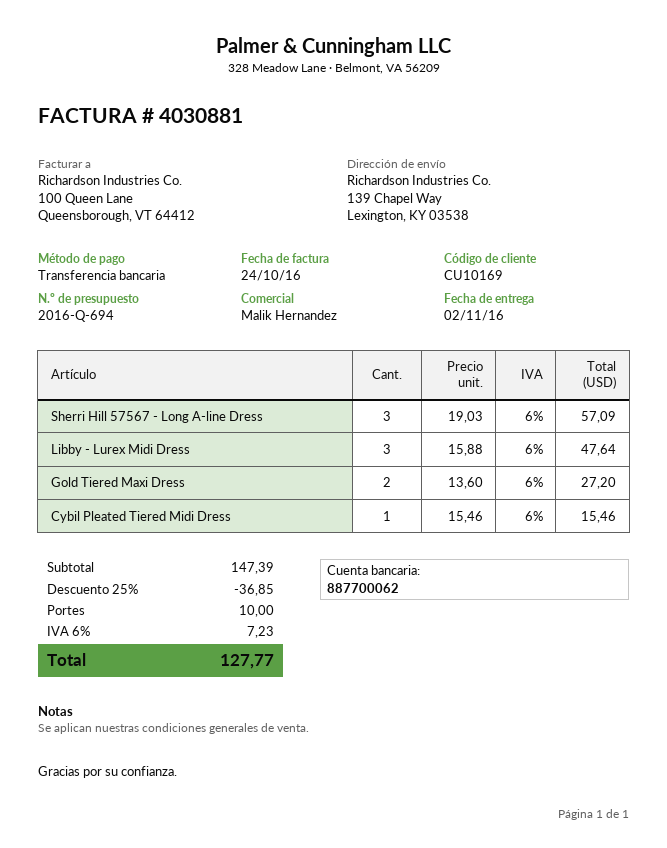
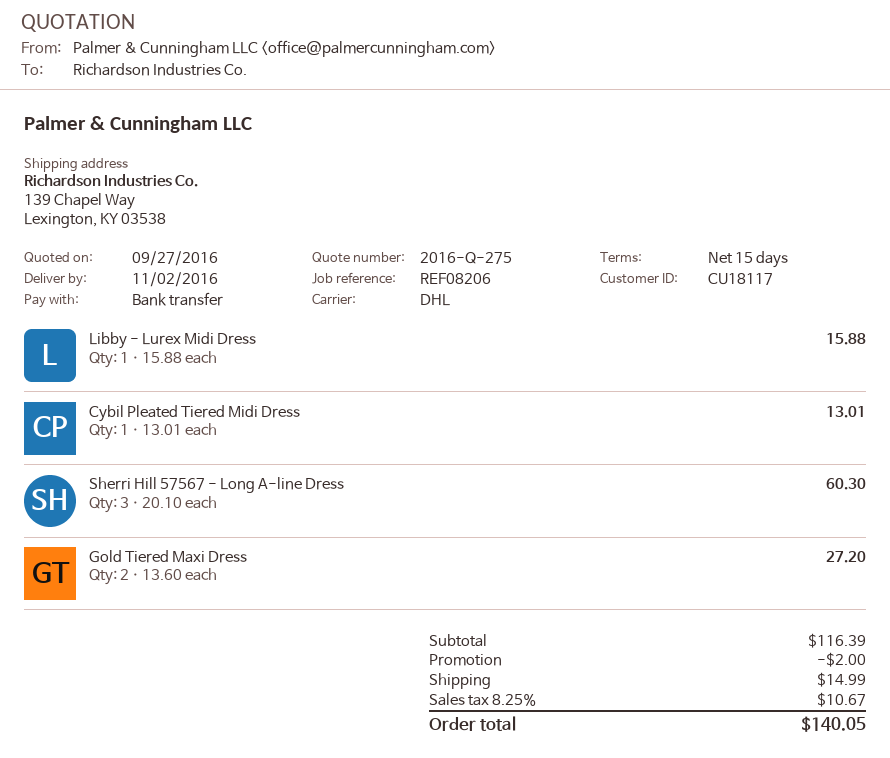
quote number: 2016-Q-694 -> 2016-Q-275
customer number: CU10169 -> CU18117
Sherri Hill 57567 - Long A-line Dress: 3 x 19.03 = 57.09 -> 3 x 20.10 = 60.30
Libby - Lurex Midi Dress: 3 x 15.88 = 47.64 -> 1 x 15.88 = 15.88
Cybil Pleated Tiered Midi Dress: 1 x 15.46 = 15.46 -> 1 x 13.01 = 13.01
subtotal: 147.39 -> 116.39
discount: 36.85 -> 2.00
shipping: 10.00 -> 14.99
tax: 6% = 7.23 -> 8.25% = 10.67
total: 127.77 -> 140.05

